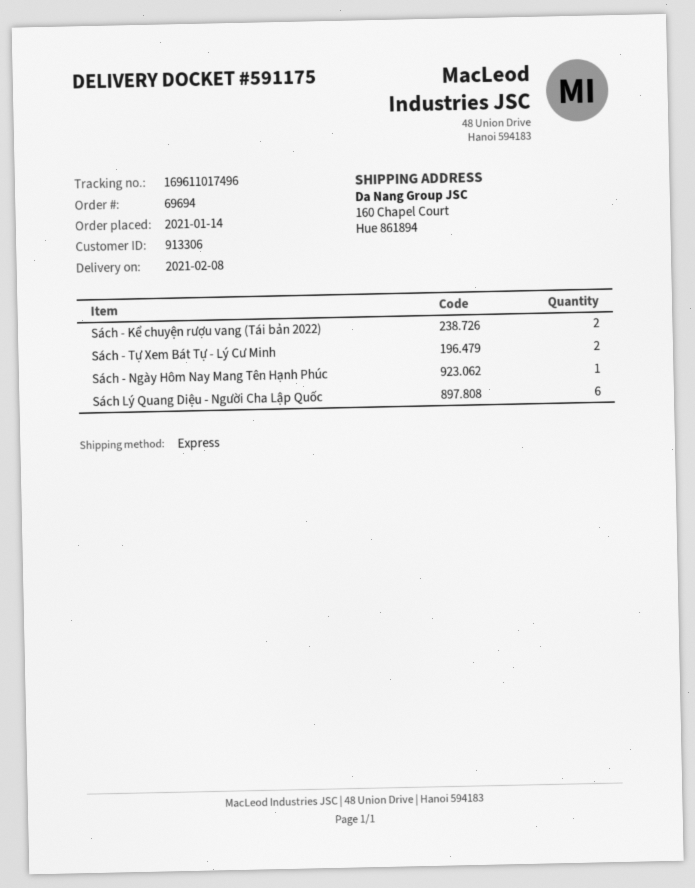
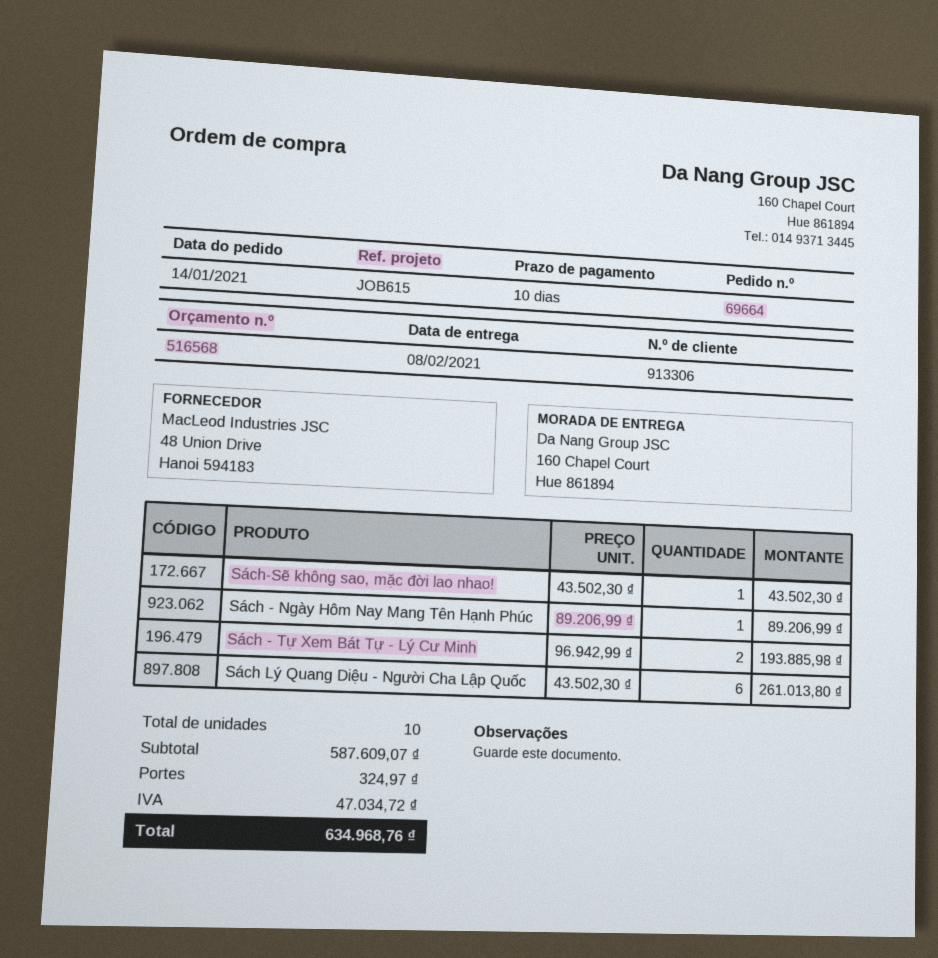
order number: 69694 -> 69664
Sách - Kể chuyện rượu vang (Tái bản 2022): 2 -> none
Sách-Sẽ không sao, mặc đời lao nhao!: none -> 1

